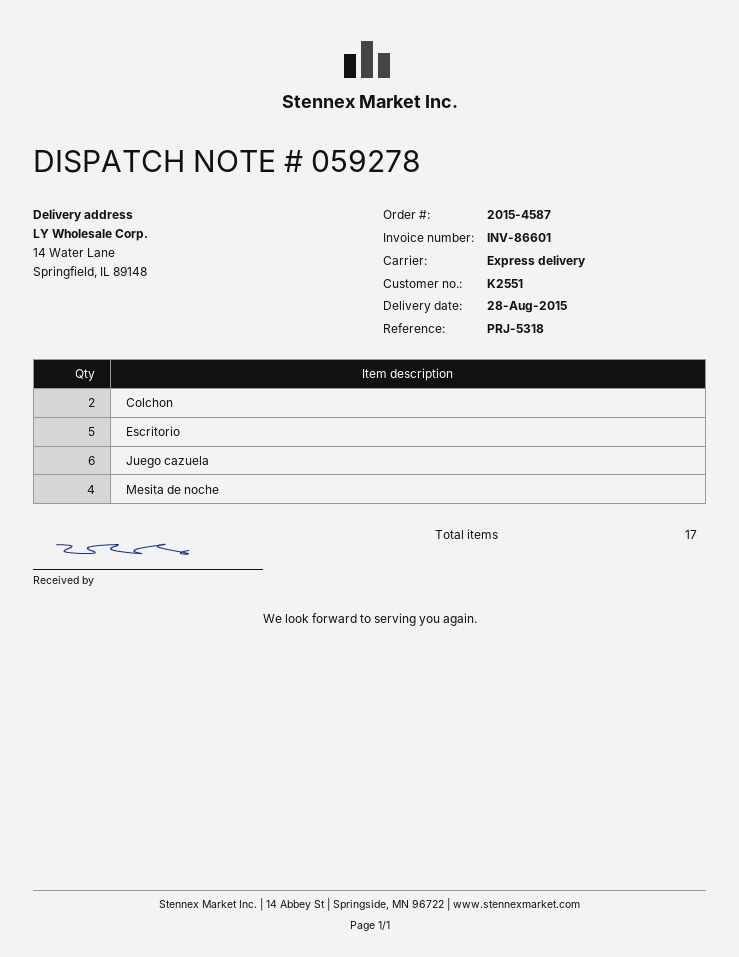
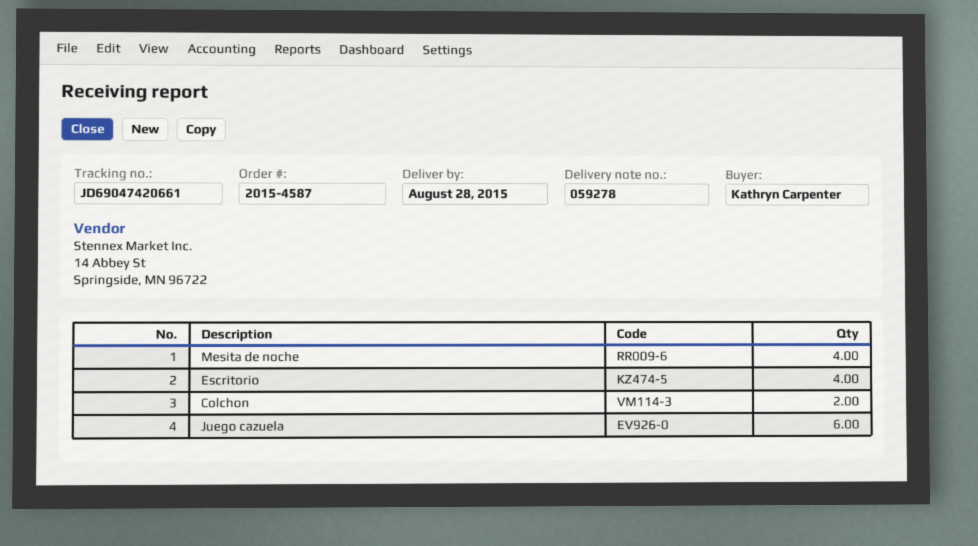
Escritorio: 5 -> 4

